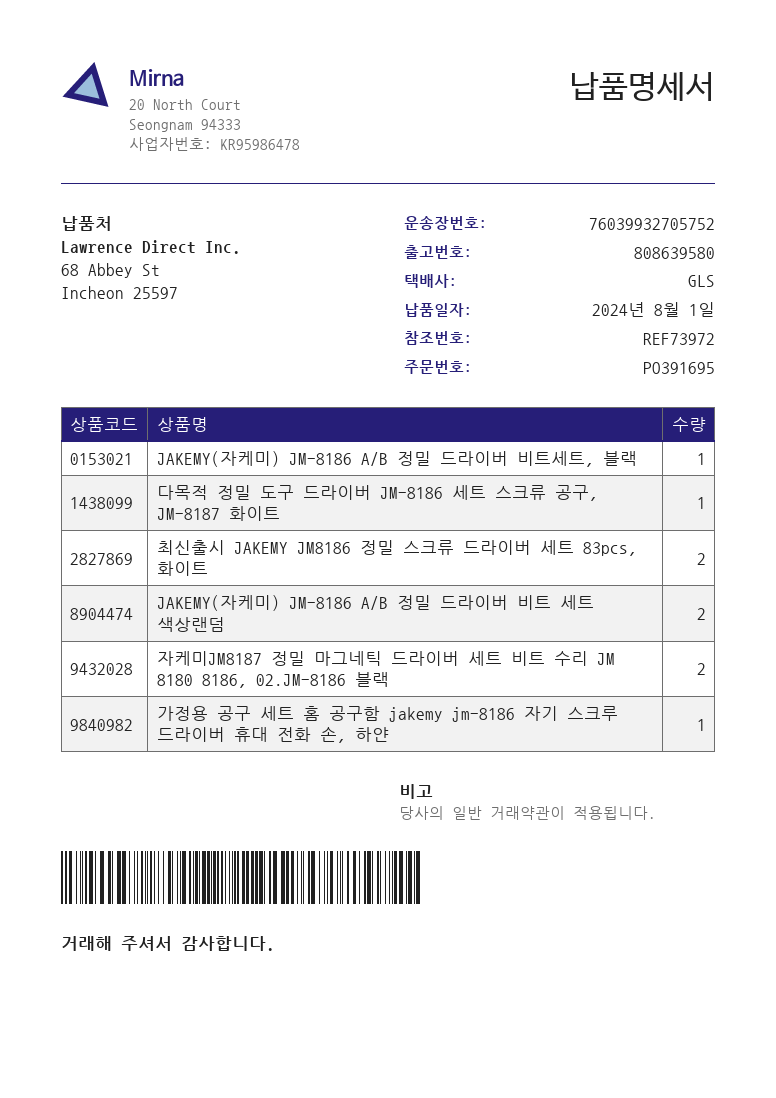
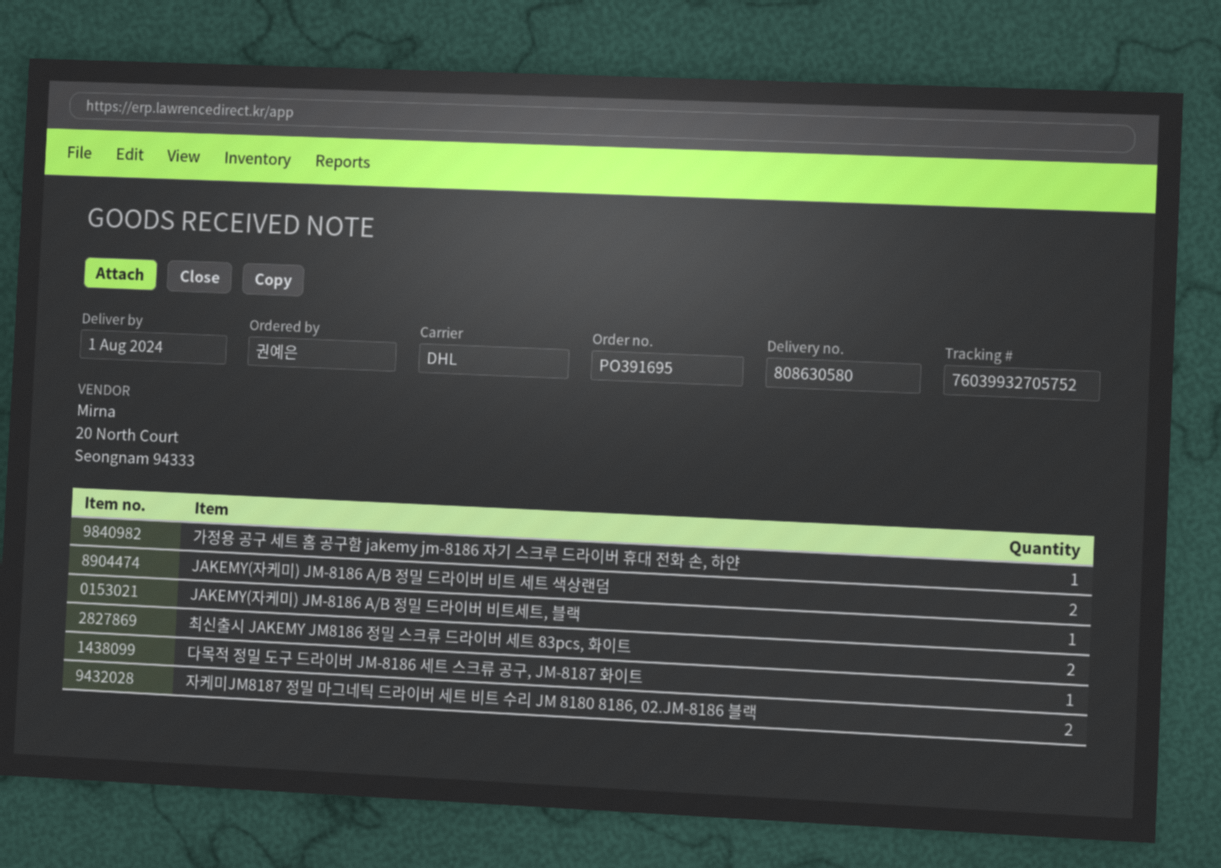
delivery note number: 808639580 -> 808630580
shipping method: GLS -> DHL

